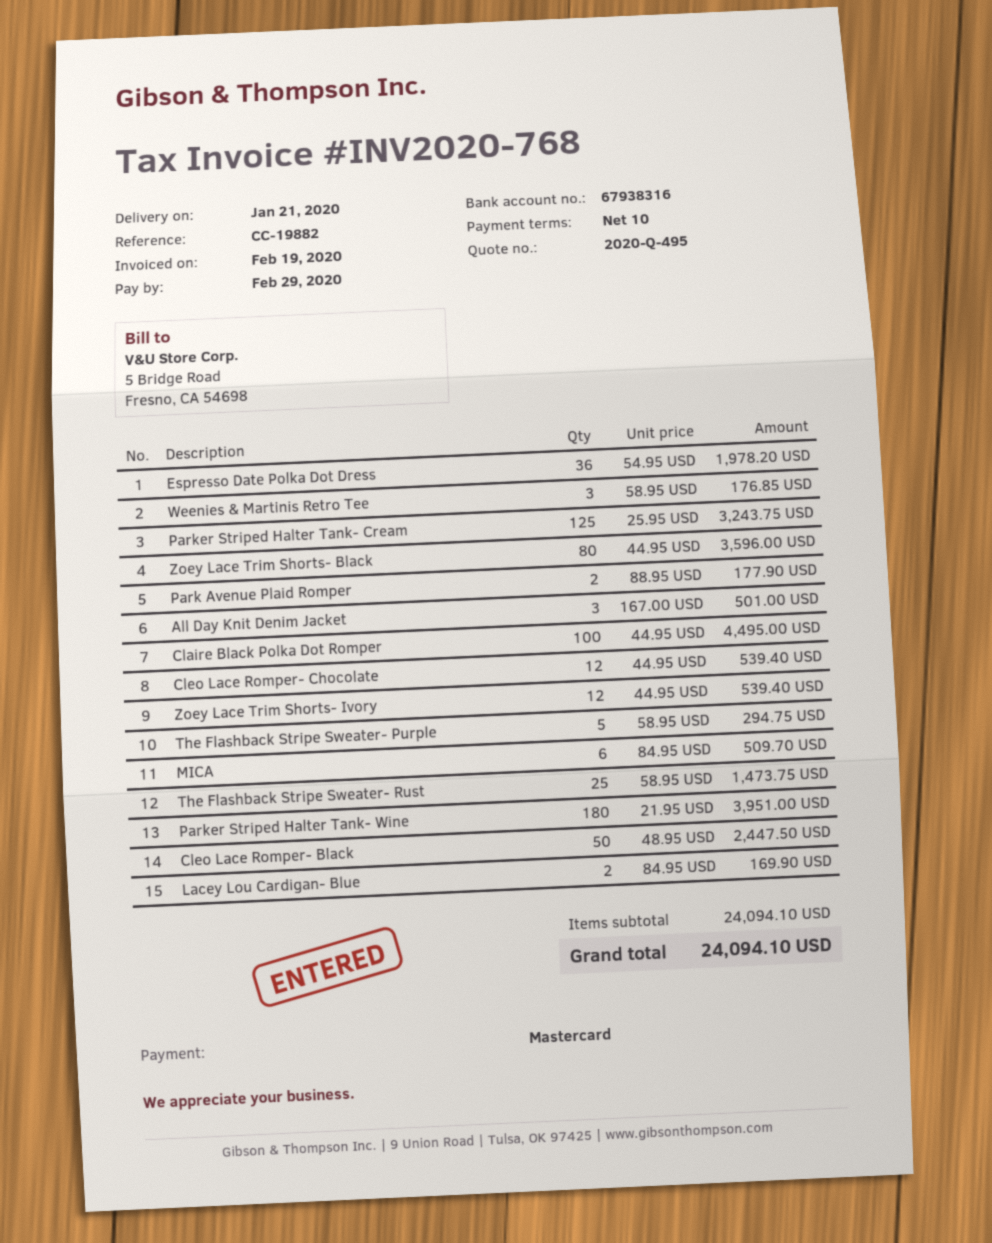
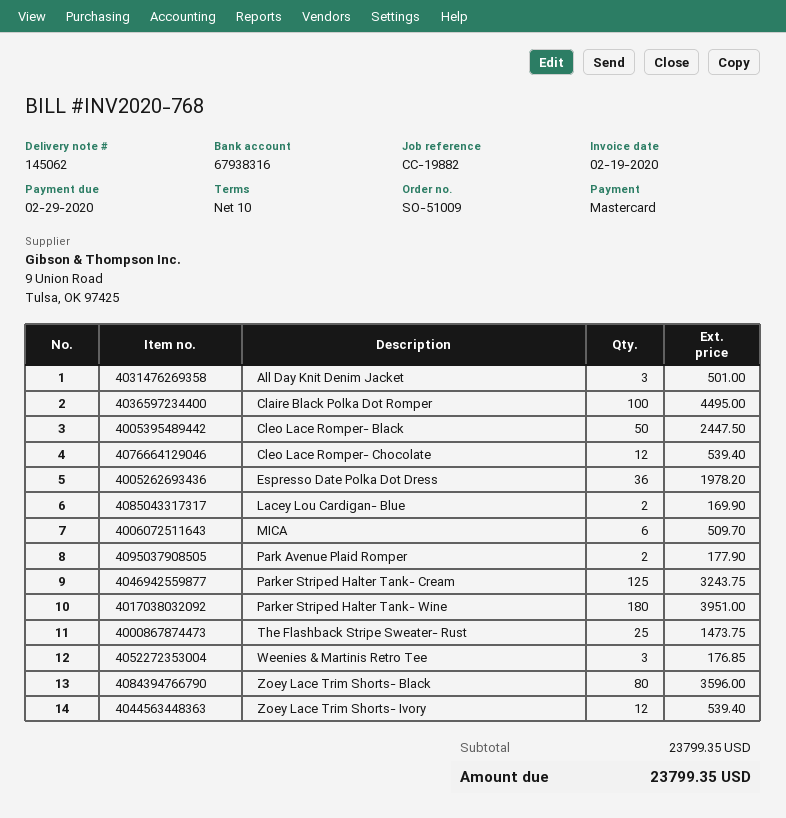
The Flashback Stripe Sweater- Purple: 5 for 294.75 -> none
subtotal: 24094.10 -> 23799.35
total: 24094.10 -> 23799.35

